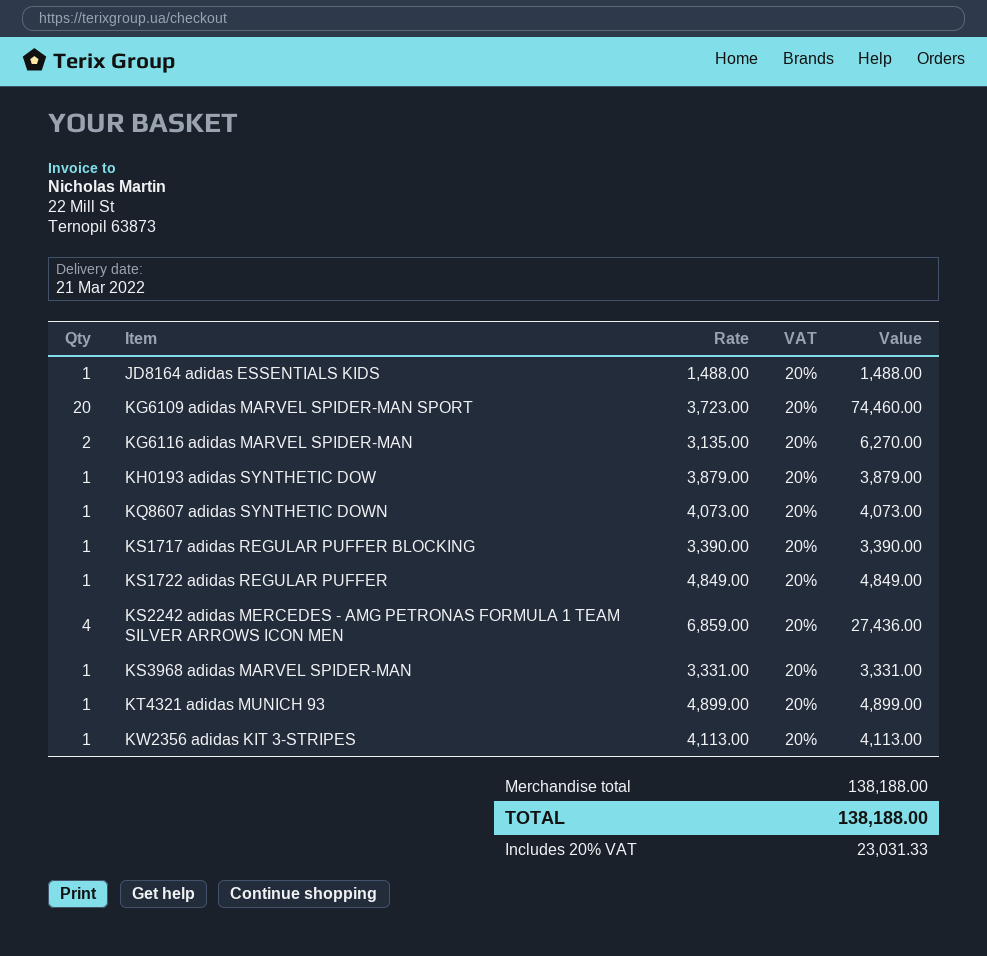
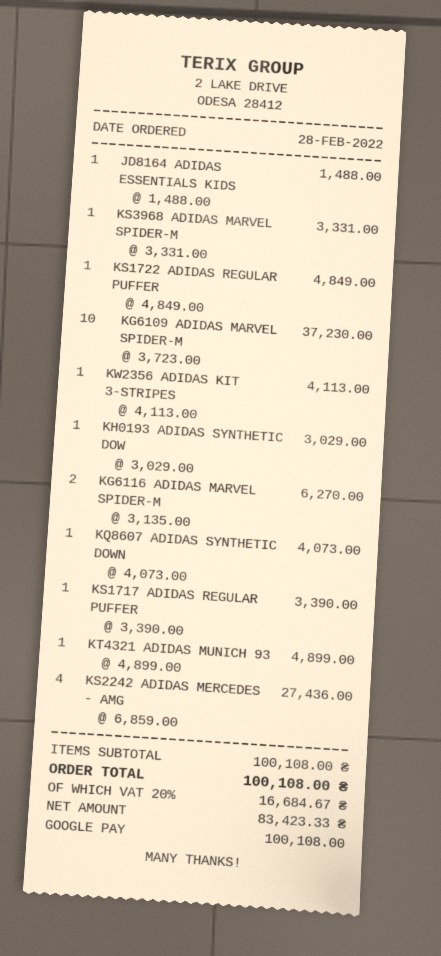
KG6109 adidas MARVEL SPIDER-MAN SPORT: 20 x 3723.00 = 74460.00 -> 10 x 3723.00 = 37230.00
KH0193 adidas SYNTHETIC DOW: 1 x 3879.00 = 3879.00 -> 1 x 3029.00 = 3029.00
subtotal: 138188.00 -> 100108.00
tax: 20% = 23031.33 -> 20% = 16684.67
total: 138188.00 -> 100108.00

